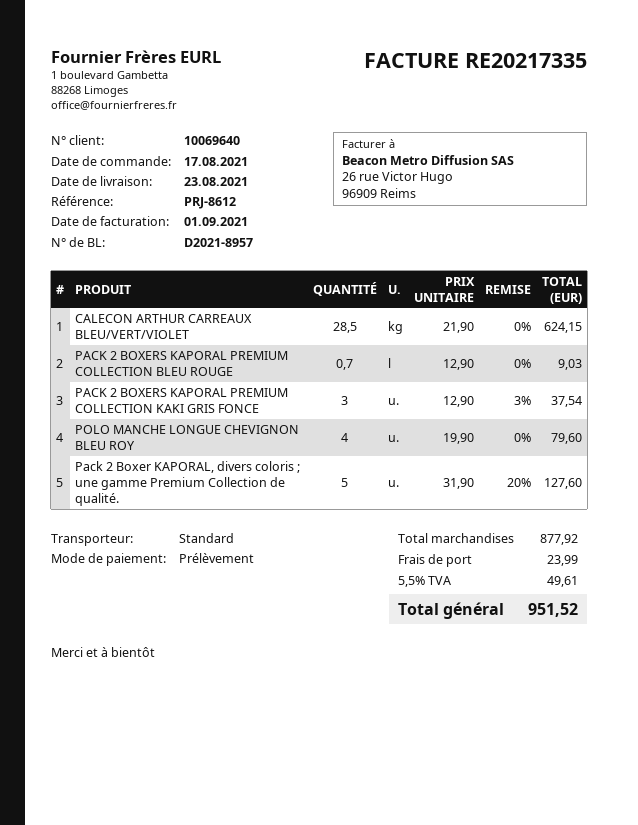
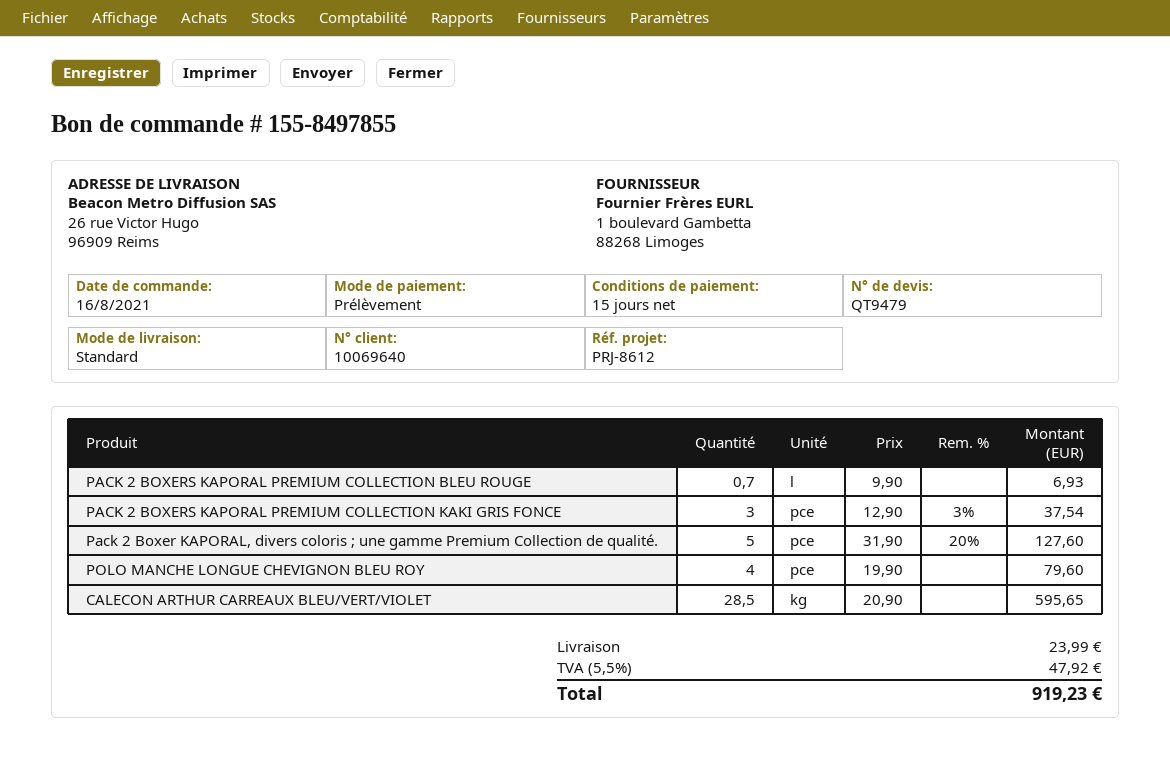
order date: 2021-08-17 -> 2021-08-16
CALECON ARTHUR CARREAUX BLEU/VERT/VIOLET: 28.5 x 21.90 = 624.15 -> 28.5 x 20.90 = 595.65
PACK 2 BOXERS KAPORAL PREMIUM COLLECTION BLEU ROUGE: 0.7 x 12.90 = 9.03 -> 0.7 x 9.90 = 6.93
tax: 5.5% = 49.61 -> 5.5% = 47.92
total: 951.52 -> 919.23

